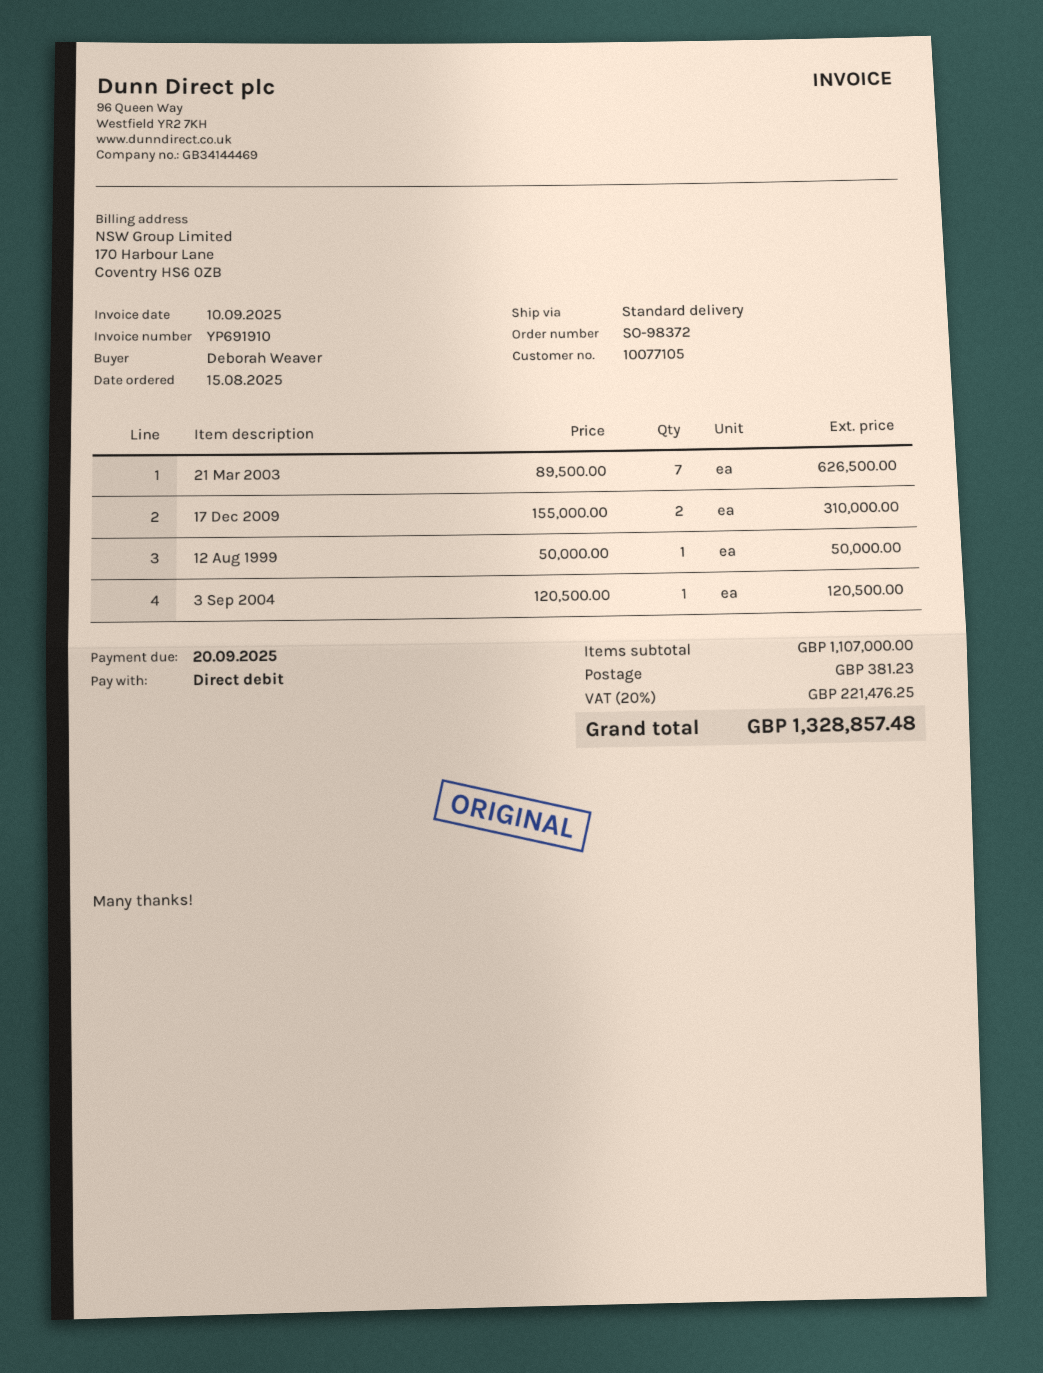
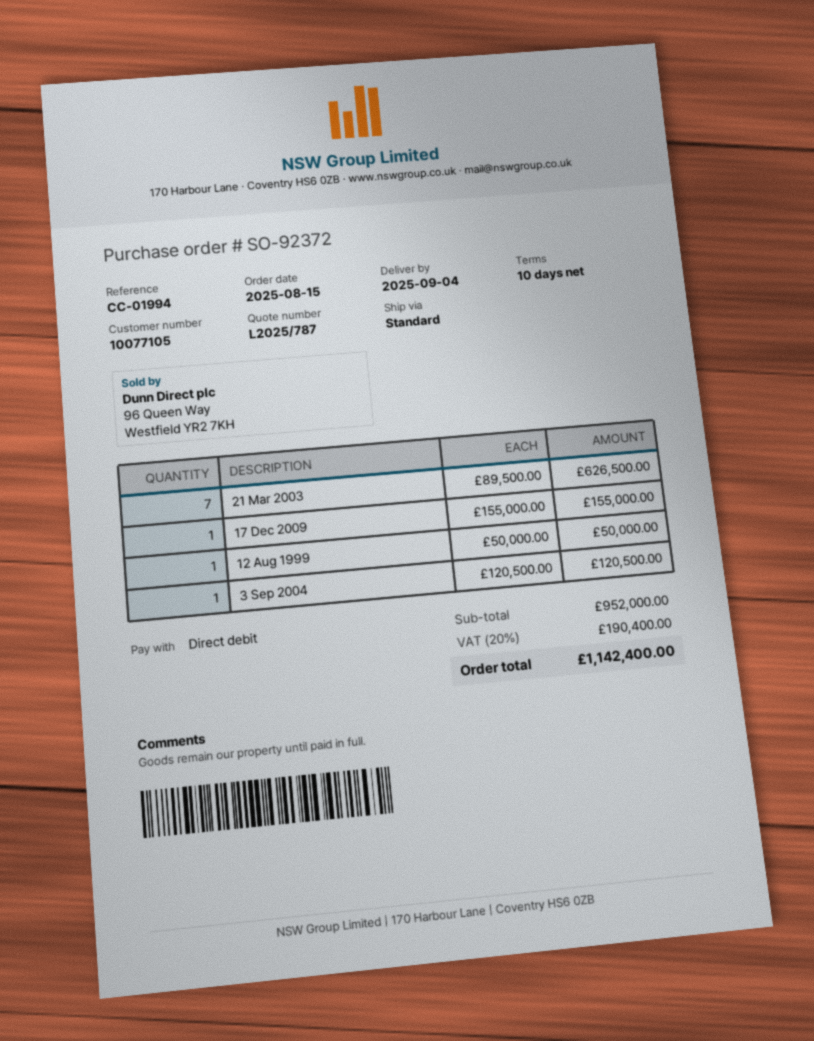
order number: SO-98372 -> SO-92372
17 Dec 2009: 2 x 155000.00 = 310000.00 -> 1 x 155000.00 = 155000.00
subtotal: 1107000.00 -> 952000.00
shipping: 381.23 -> none
tax: 20% = 221476.25 -> 20% = 190400.00
total: 1328857.48 -> 1142400.00

